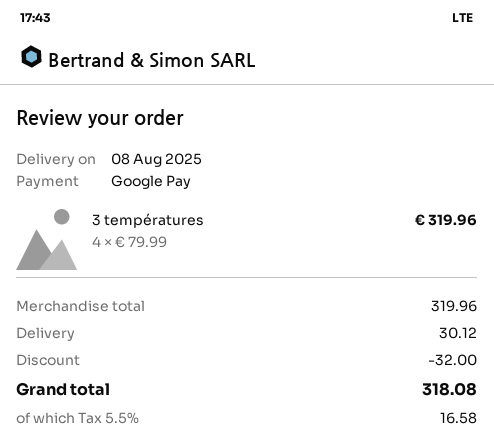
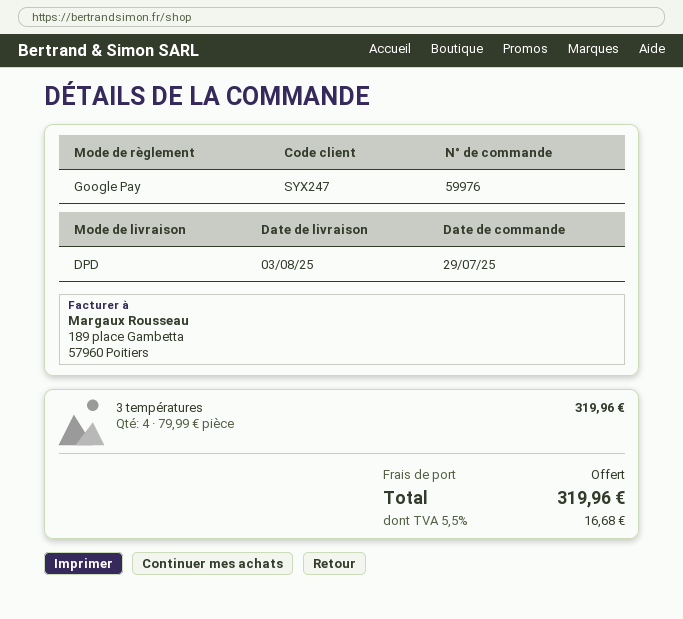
delivery date: 2025-08-08 -> 2025-08-03
discount: 32.00 -> none
shipping: 30.12 -> 0.00
tax: 5.5% = 16.58 -> 5.5% = 16.68
total: 318.08 -> 319.96

